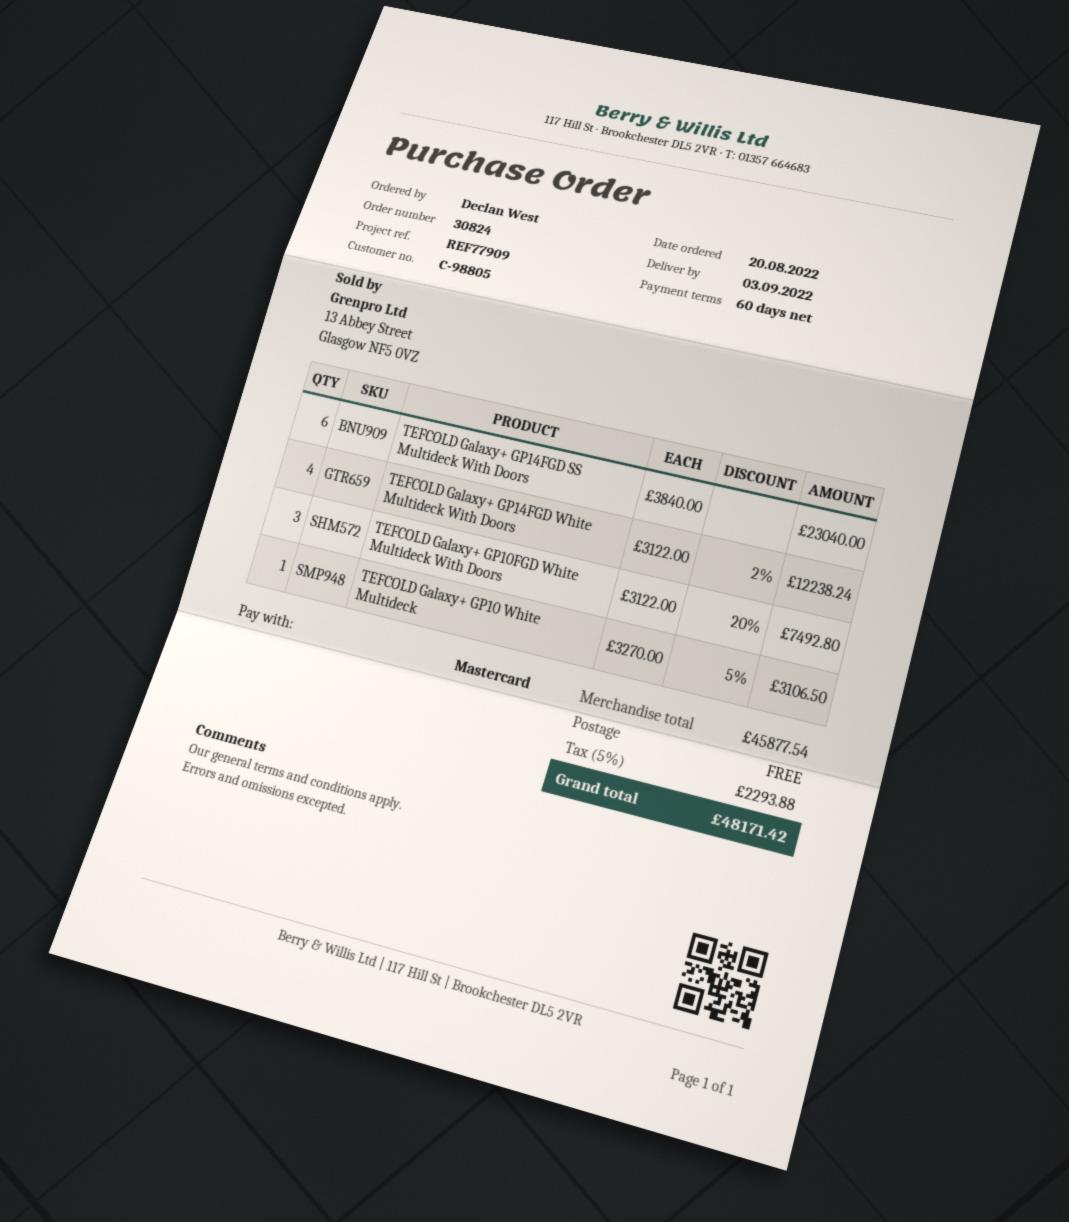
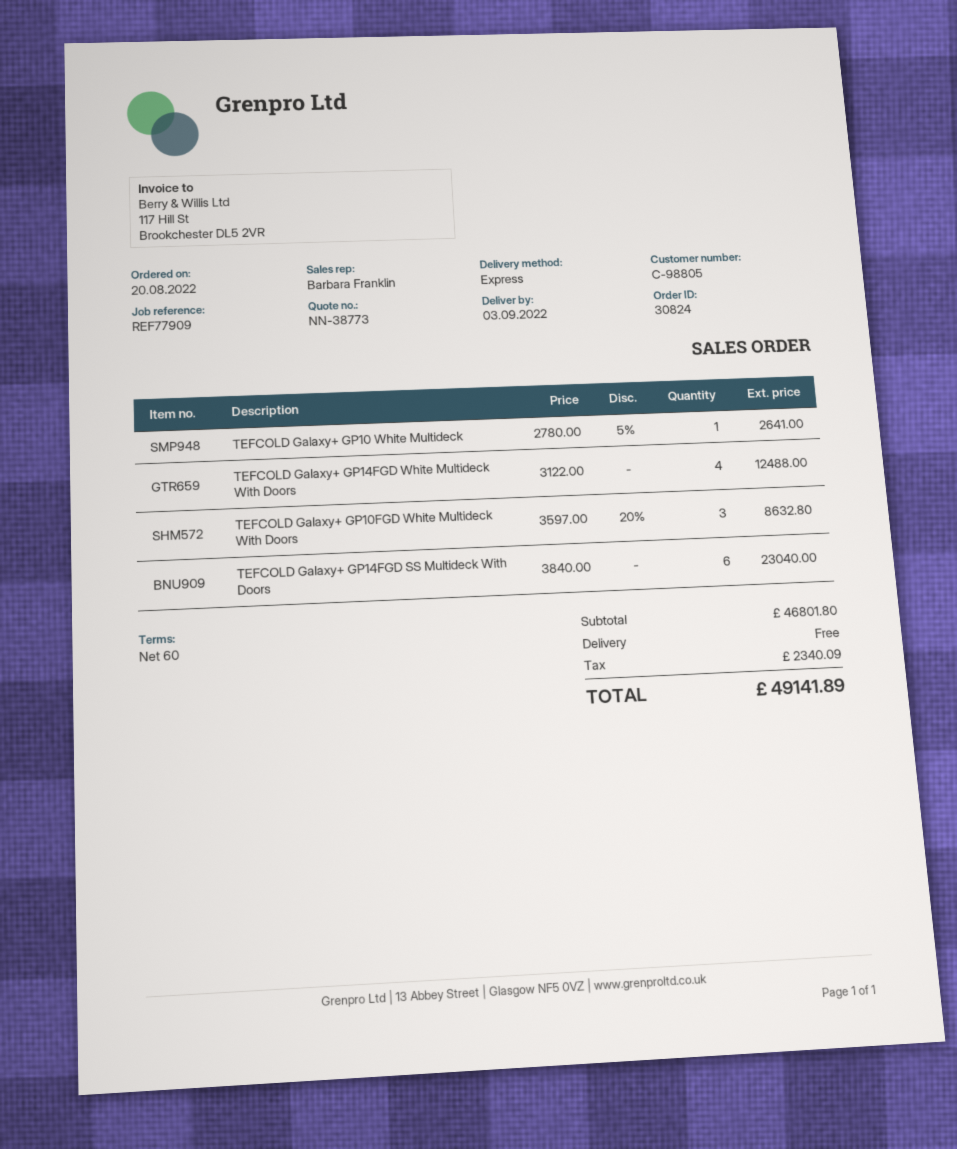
TEFCOLD Galaxy+ GP14FGD White Multideck With Doors: 4 x 3122.00 - 2% = 12238.24 -> 4 x 3122.00 = 12488.00
TEFCOLD Galaxy+ GP10FGD White Multideck With Doors: 3 x 3122.00 - 20% = 7492.80 -> 3 x 3597.00 - 20% = 8632.80
TEFCOLD Galaxy+ GP10 White Multideck: 1 x 3270.00 - 5% = 3106.50 -> 1 x 2780.00 - 5% = 2641.00
subtotal: 45877.54 -> 46801.80
tax: 2293.88 -> 2340.09
total: 48171.42 -> 49141.89

